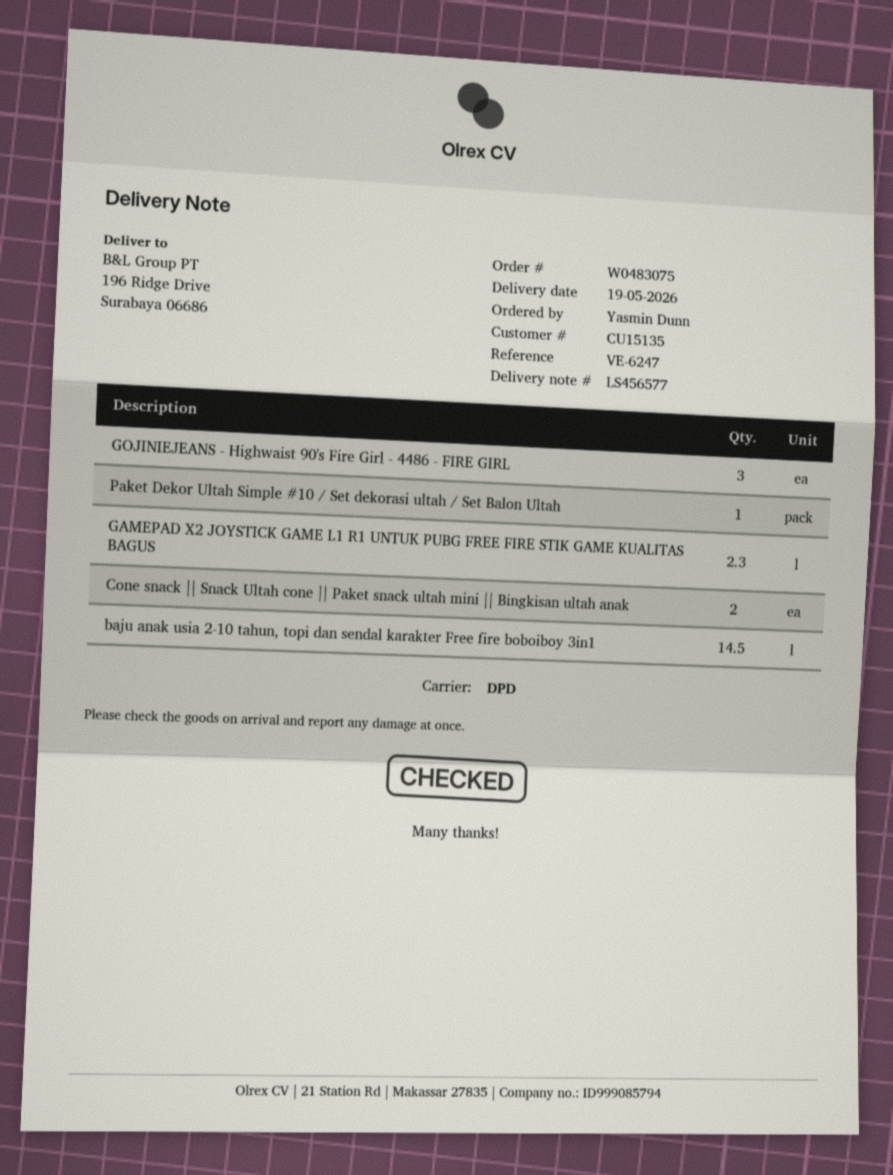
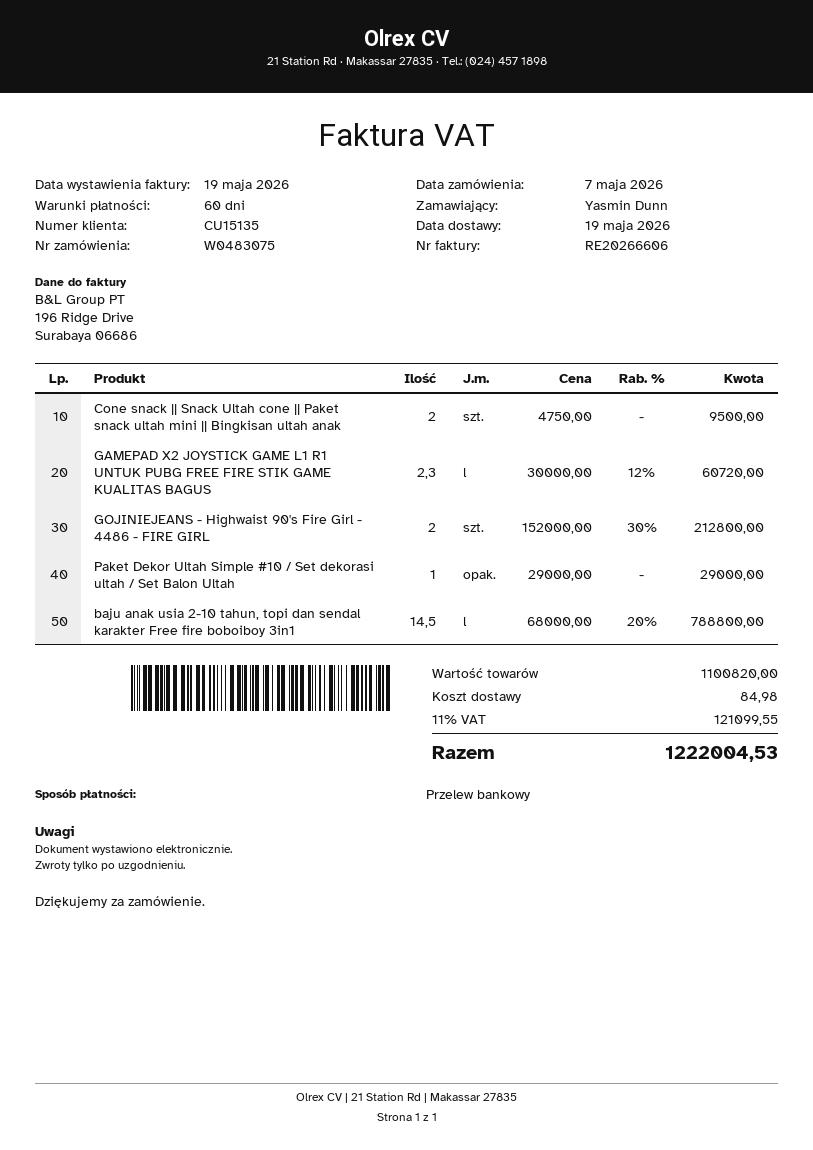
GOJINIEJEANS - Highwaist 90's Fire Girl - 4486 - FIRE GIRL: 3 -> 2

